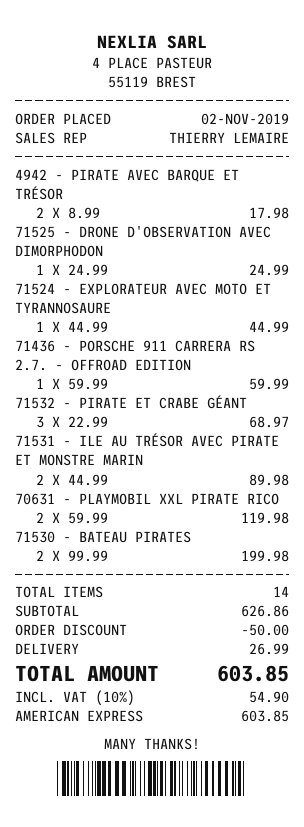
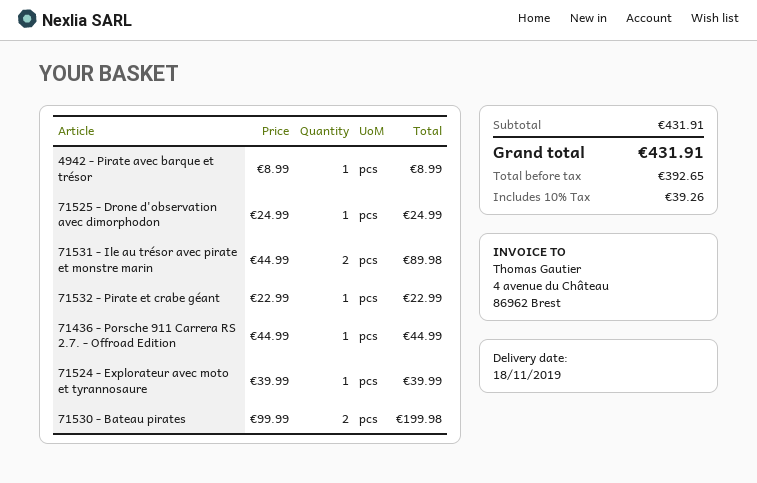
4942 - PIRATE AVEC BARQUE ET TRÉSOR: 2 x 8.99 = 17.98 -> 1 x 8.99 = 8.99
71524 - EXPLORATEUR AVEC MOTO ET TYRANNOSAURE: 1 x 44.99 = 44.99 -> 1 x 39.99 = 39.99
71436 - PORSCHE 911 CARRERA RS 2.7. - OFFROAD EDITION: 1 x 59.99 = 59.99 -> 1 x 44.99 = 44.99
71532 - PIRATE ET CRABE GÉANT: 3 x 22.99 = 68.97 -> 1 x 22.99 = 22.99
70631 - PLAYMOBIL XXL PIRATE RICO: 2 x 59.99 = 119.98 -> none
subtotal: 626.86 -> 431.91
discount: 50.00 -> none
shipping: 26.99 -> none
tax: 10% = 54.90 -> 10% = 39.26
total: 603.85 -> 431.91

